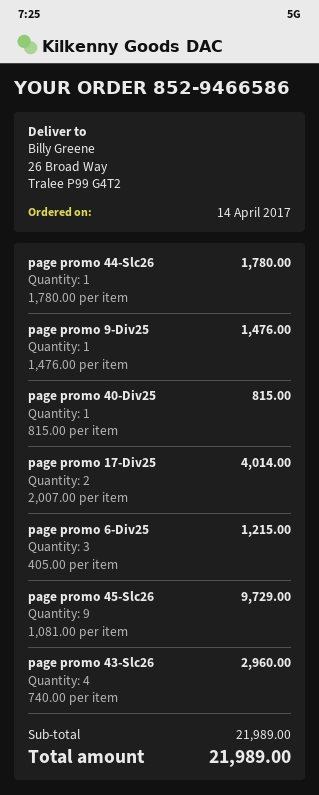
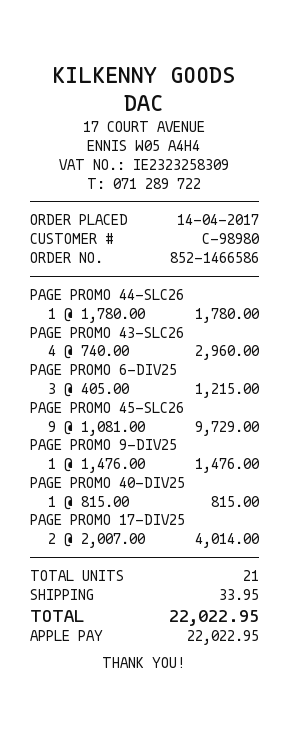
order number: 852-9466586 -> 852-1466586
shipping: none -> 33.95
total: 21989.00 -> 22022.95

